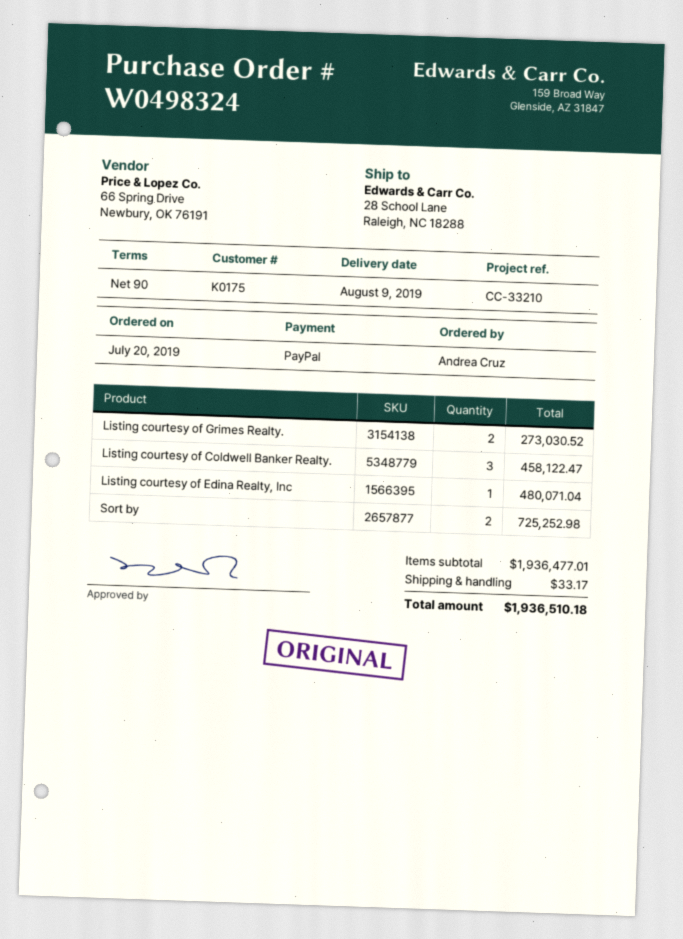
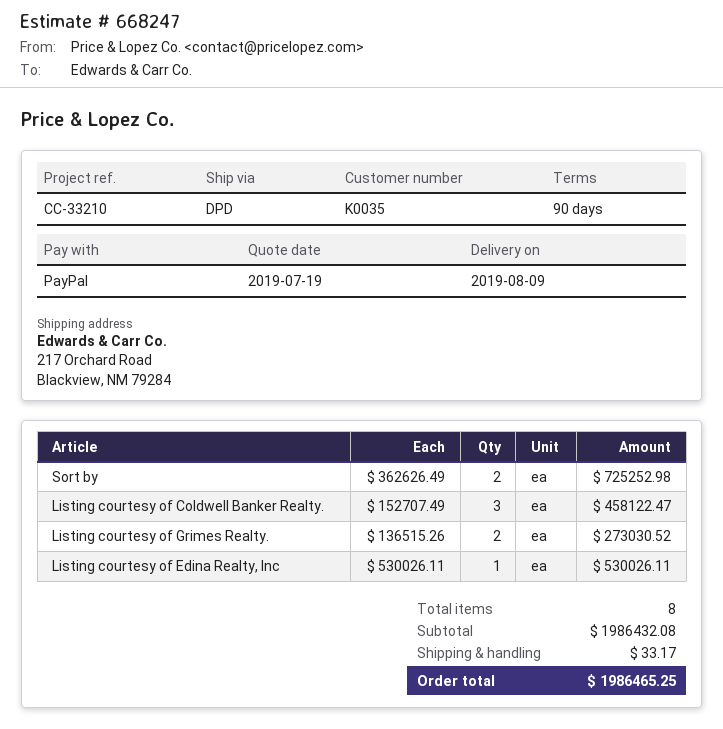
customer number: K0175 -> K0035
ship to: 28 School Lane, Raleigh, NC 18288 -> 217 Orchard Road, Blackview, NM 79284
Listing courtesy of Edina Realty, Inc: 1 for 480071.04 -> 1 for 530026.11
subtotal: 1936477.01 -> 1986432.08
total: 1936510.18 -> 1986465.25

